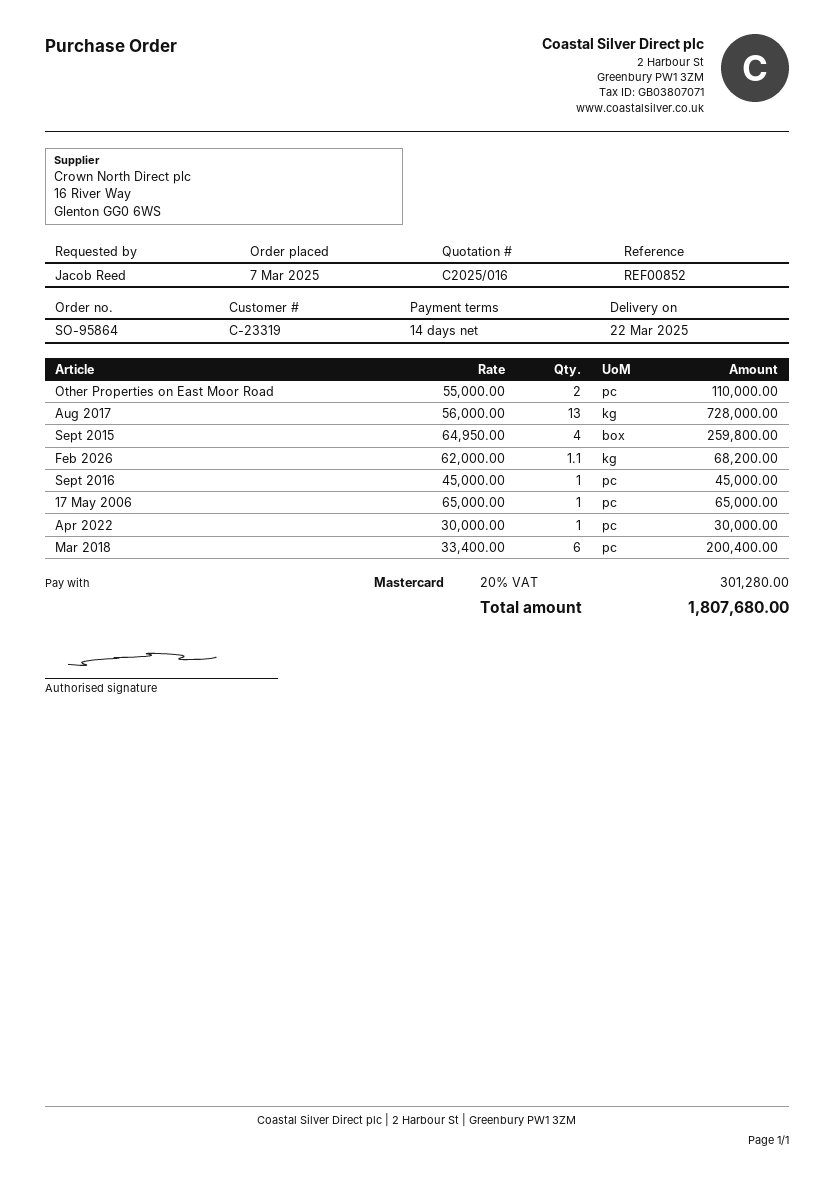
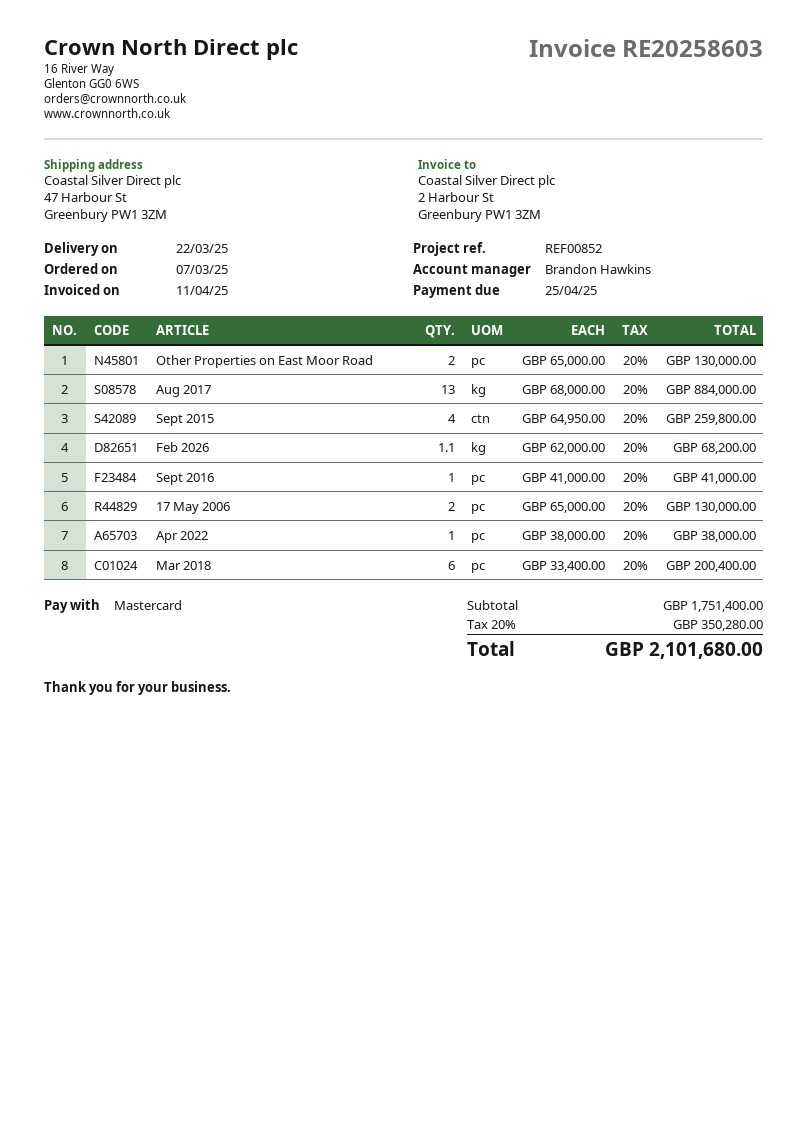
Other Properties on East Moor Road: 2 x 55000.00 = 110000.00 -> 2 x 65000.00 = 130000.00
Aug 2017: 13 x 56000.00 = 728000.00 -> 13 x 68000.00 = 884000.00
Sept 2016: 1 x 45000.00 = 45000.00 -> 1 x 41000.00 = 41000.00
17 May 2006: 1 x 65000.00 = 65000.00 -> 2 x 65000.00 = 130000.00
Apr 2022: 1 x 30000.00 = 30000.00 -> 1 x 38000.00 = 38000.00
tax: 20% = 301280.00 -> 20% = 350280.00
total: 1807680.00 -> 2101680.00

